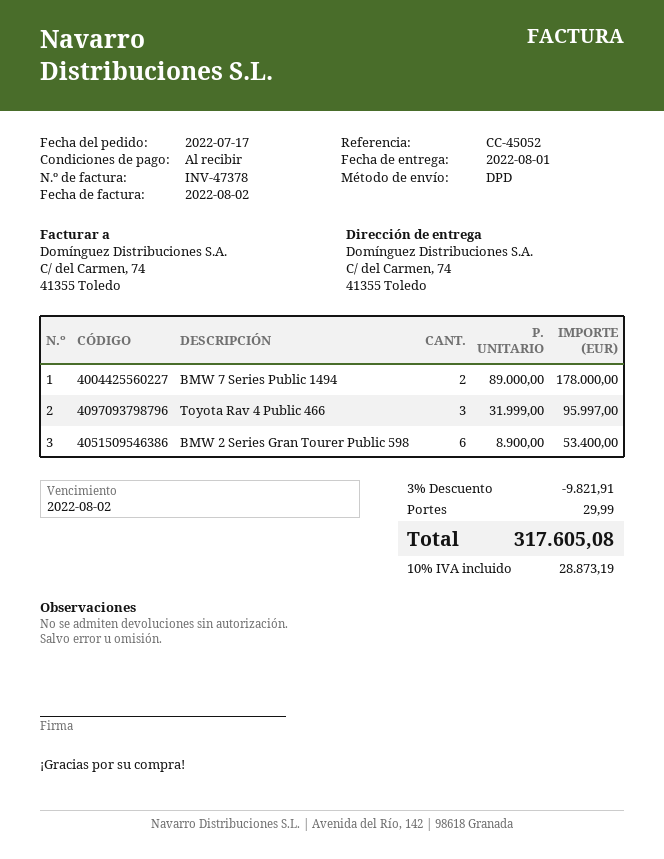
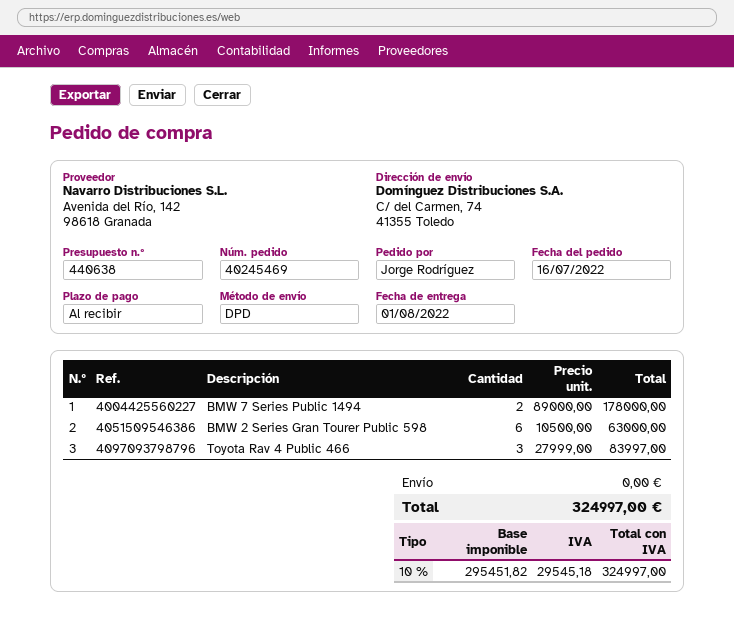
order date: 2022-07-17 -> 2022-07-16
Toyota Rav 4 Public 466: 3 x 31999.00 = 95997.00 -> 3 x 27999.00 = 83997.00
BMW 2 Series Gran Tourer Public 598: 6 x 8900.00 = 53400.00 -> 6 x 10500.00 = 63000.00
discount: 3% = 9821.91 -> none
shipping: 29.99 -> 0.00
tax: 10% = 28873.19 -> 10% = 29545.18
total: 317605.08 -> 324997.00

